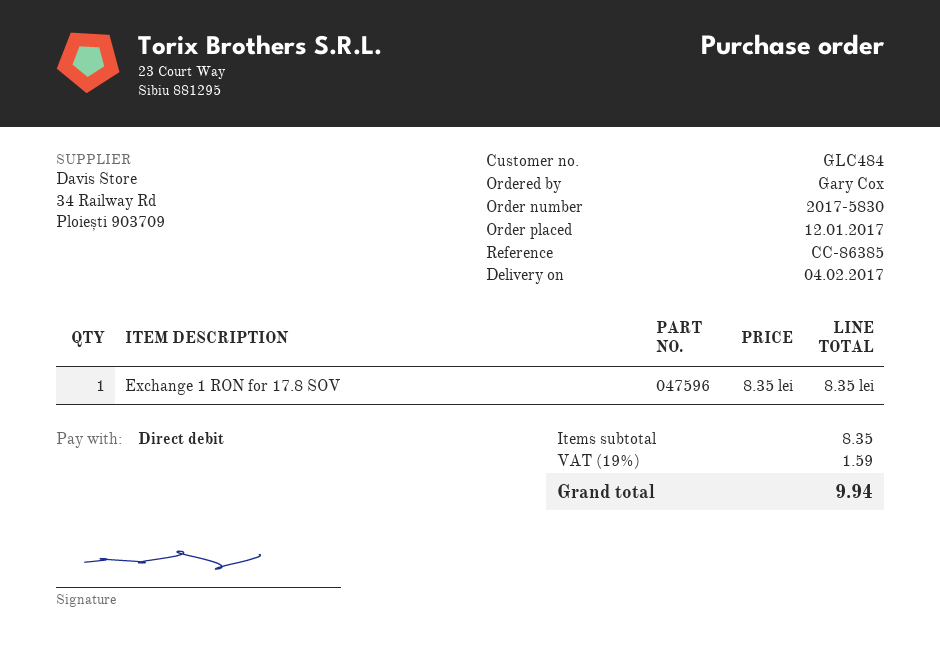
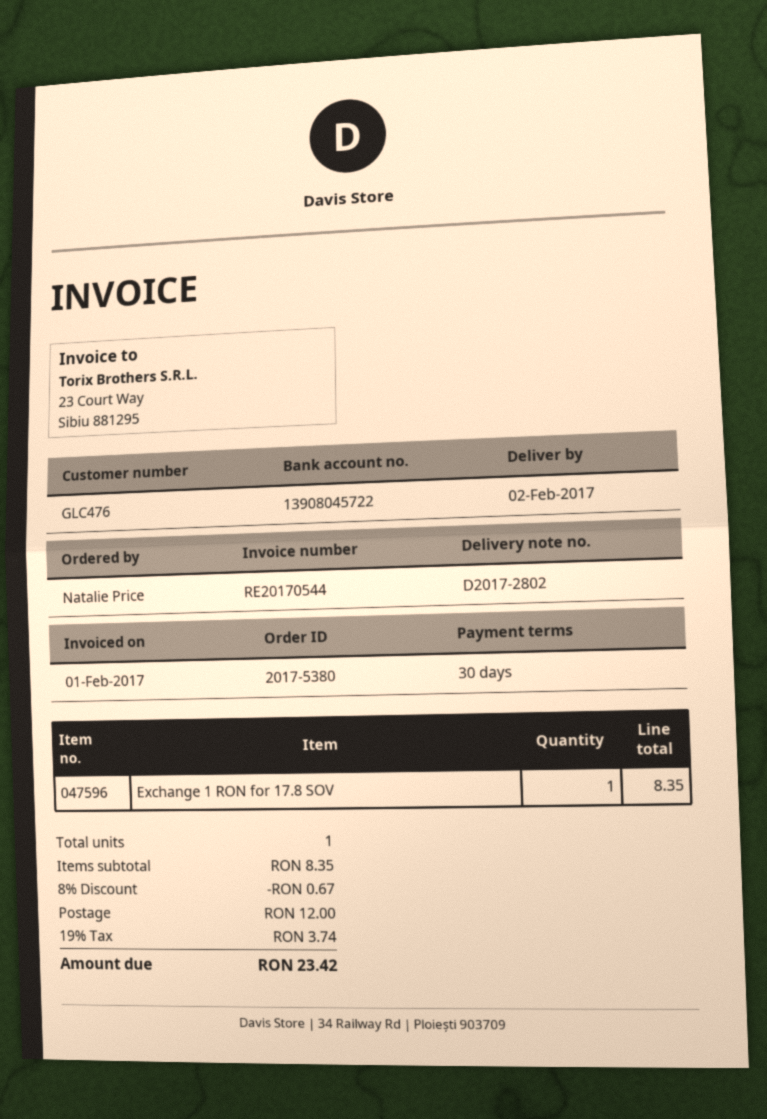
order number: 2017-5830 -> 2017-5380
delivery date: 2017-02-04 -> 2017-02-02
customer number: GLC484 -> GLC476
ordered by: Gary Cox -> Natalie Price
discount: none -> 8% = 0.67
shipping: none -> 12.00
tax: 19% = 1.59 -> 19% = 3.74
total: 9.94 -> 23.42

